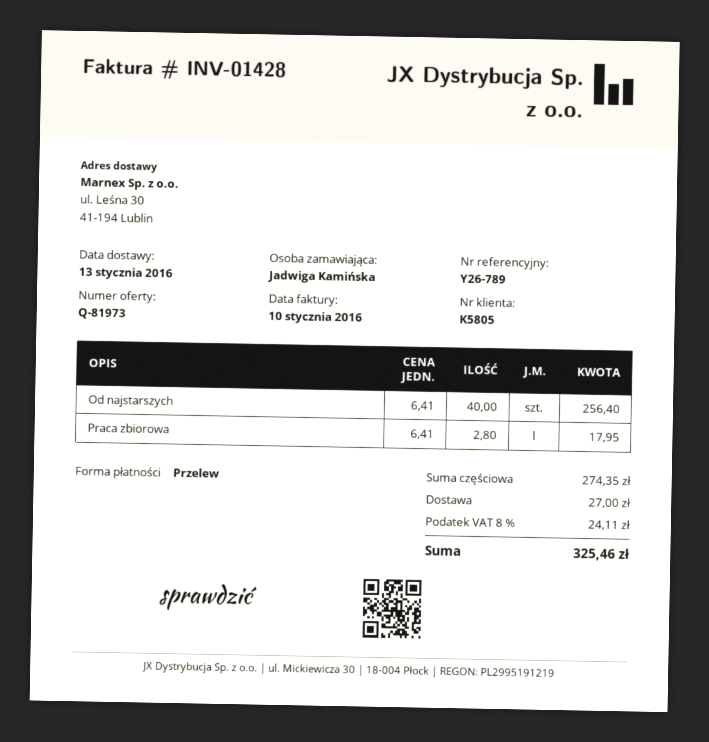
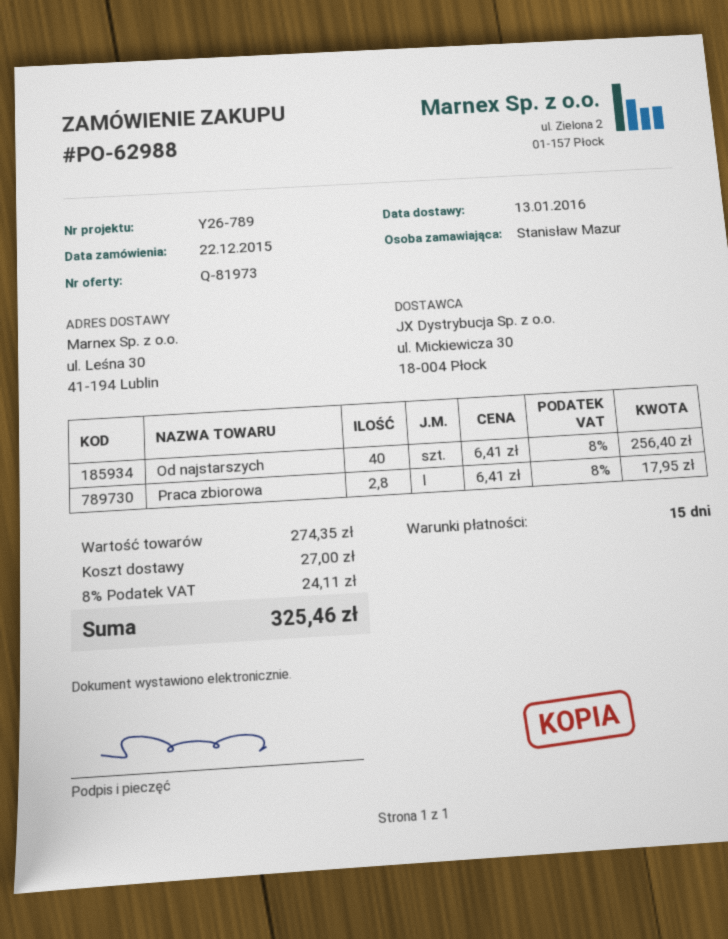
ordered by: Jadwiga Kamińska -> Stanisław Mazur

